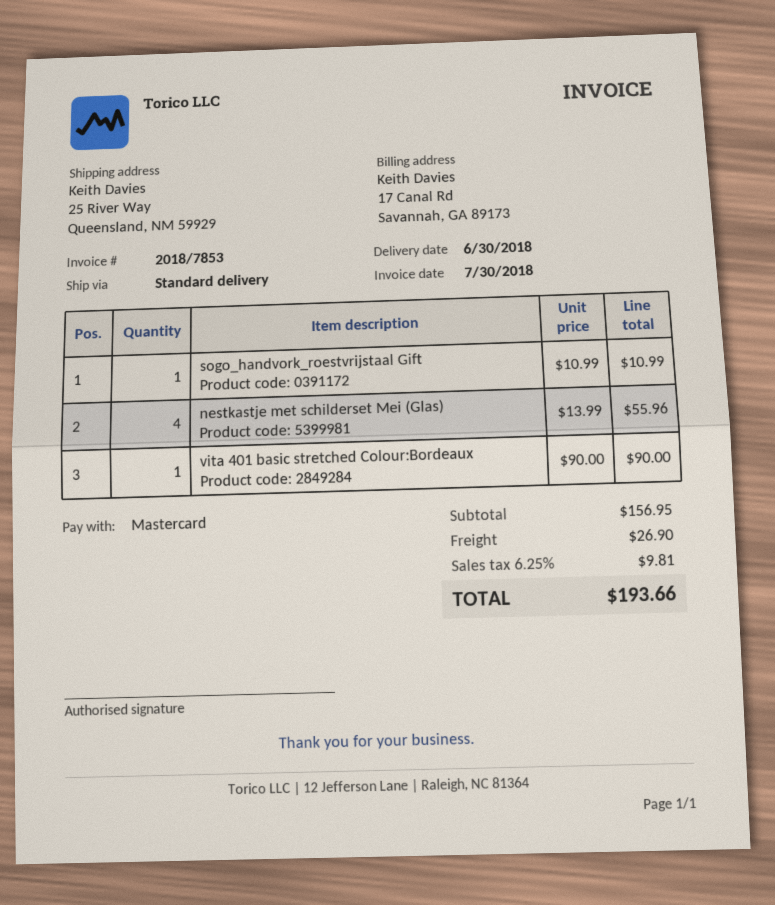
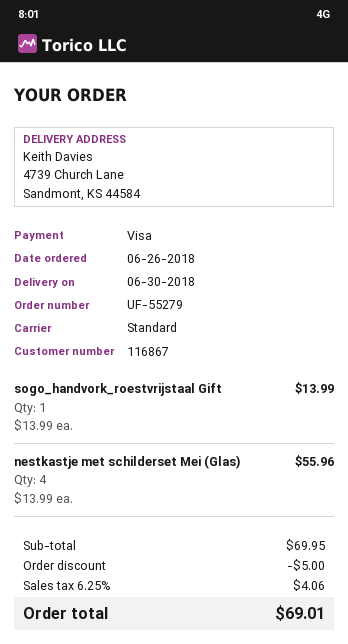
payment method: Mastercard -> Visa
ship to: 25 River Way, Queensland, NM 59929 -> 4739 Church Lane, Sandmont, KS 44584
sogo_handvork_roestvrijstaal Gift: 1 x 10.99 = 10.99 -> 1 x 13.99 = 13.99
vita 401 basic stretched Colour:Bordeaux: 1 x 90.00 = 90.00 -> none
subtotal: 156.95 -> 69.95
discount: none -> 5.00
shipping: 26.90 -> none
tax: 6.25% = 9.81 -> 6.25% = 4.06
total: 193.66 -> 69.01

